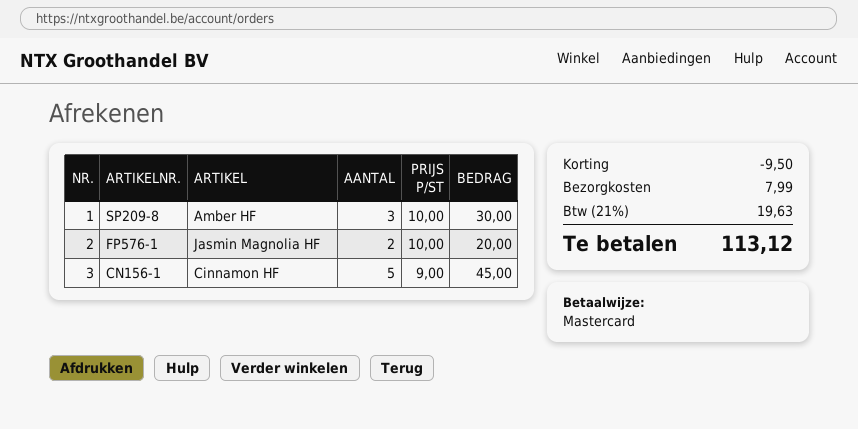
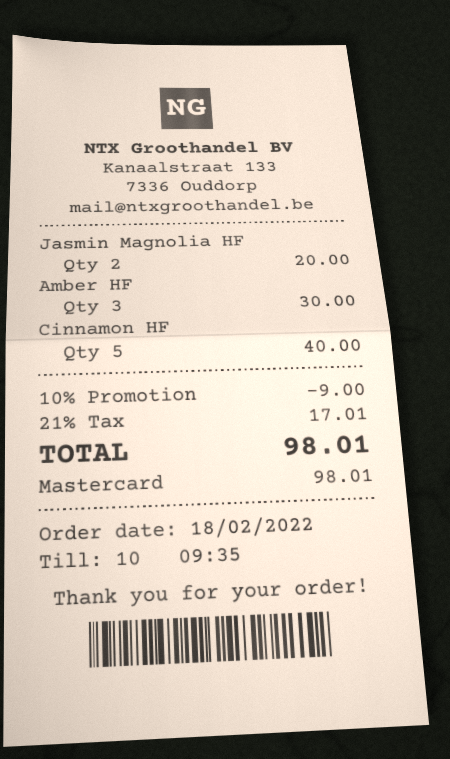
Cinnamon HF: 5 for 45.00 -> 5 for 40.00
discount: 9.50 -> 9.00
shipping: 7.99 -> none
tax: 21% = 19.63 -> 21% = 17.01
total: 113.12 -> 98.01

